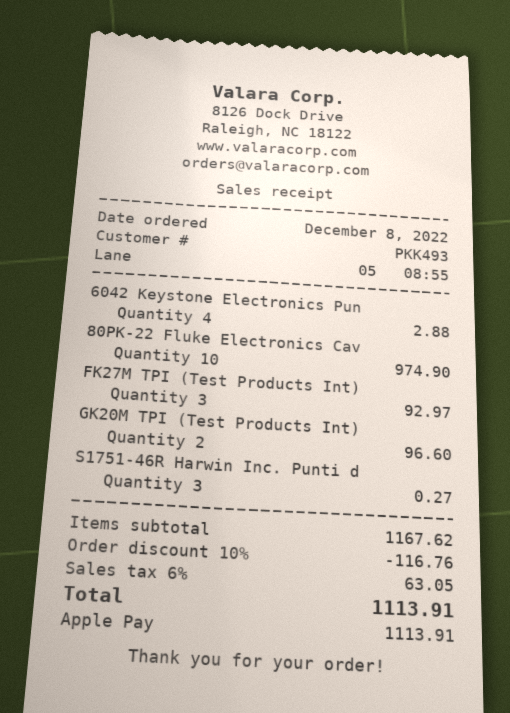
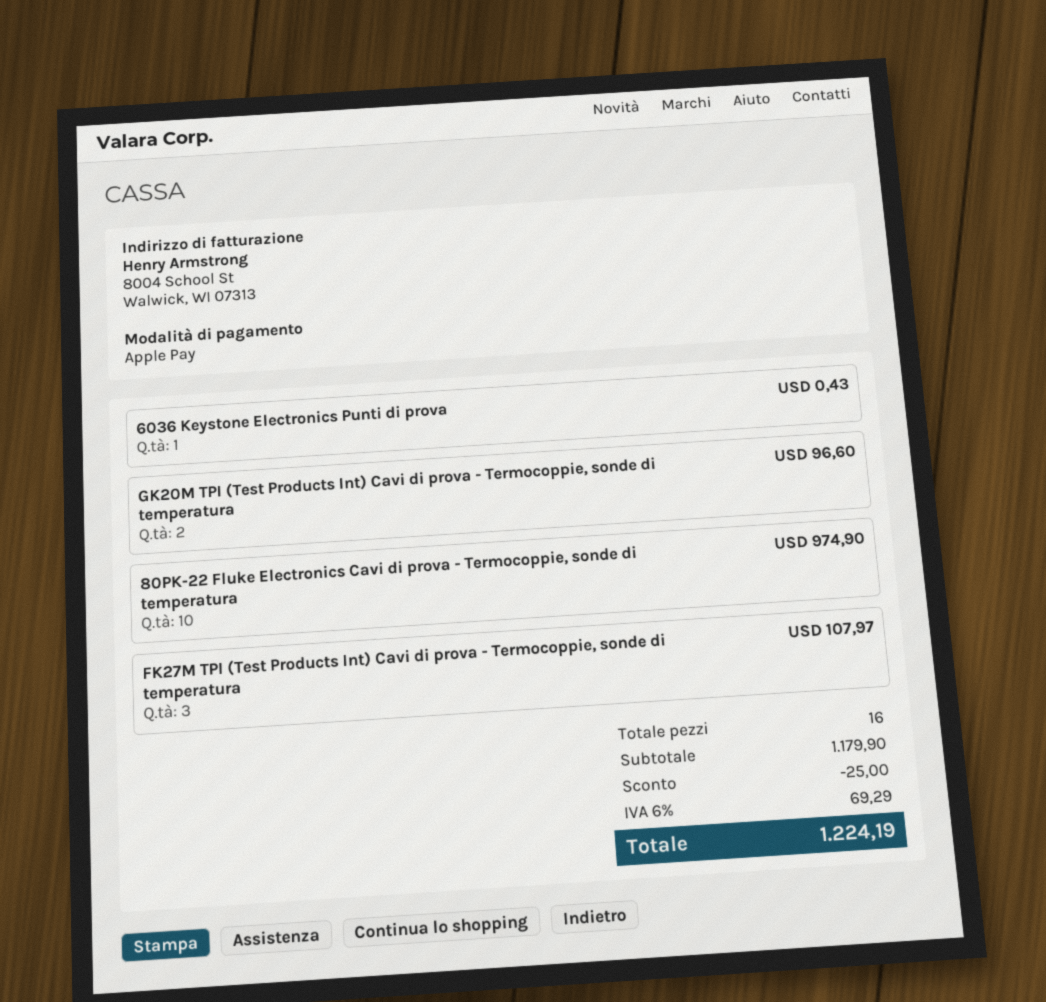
6042 Keystone Electronics Pun: 4 for 2.88 -> none
FK27M TPI (Test Products Int): 3 for 92.97 -> 3 for 107.97
S1751-46R Harwin Inc. Punti d: 3 for 0.27 -> none
6036 Keystone Electronics Punti di prova: none -> 1 for 0.43
subtotal: 1167.62 -> 1179.90
discount: 116.76 -> 25.00
tax: 6% = 63.05 -> 6% = 69.29
total: 1113.91 -> 1224.19

